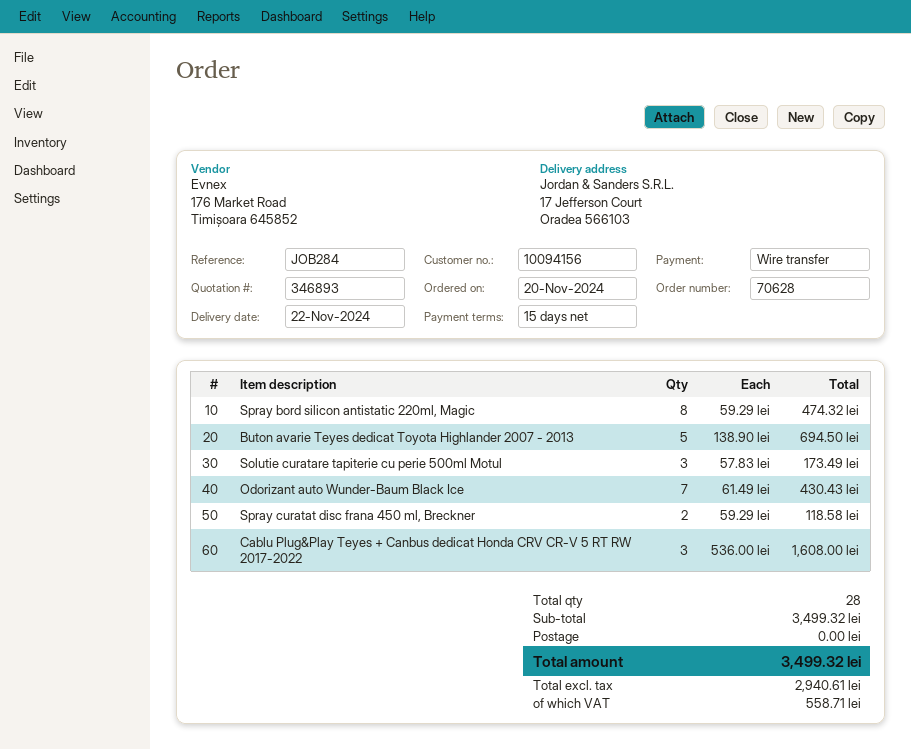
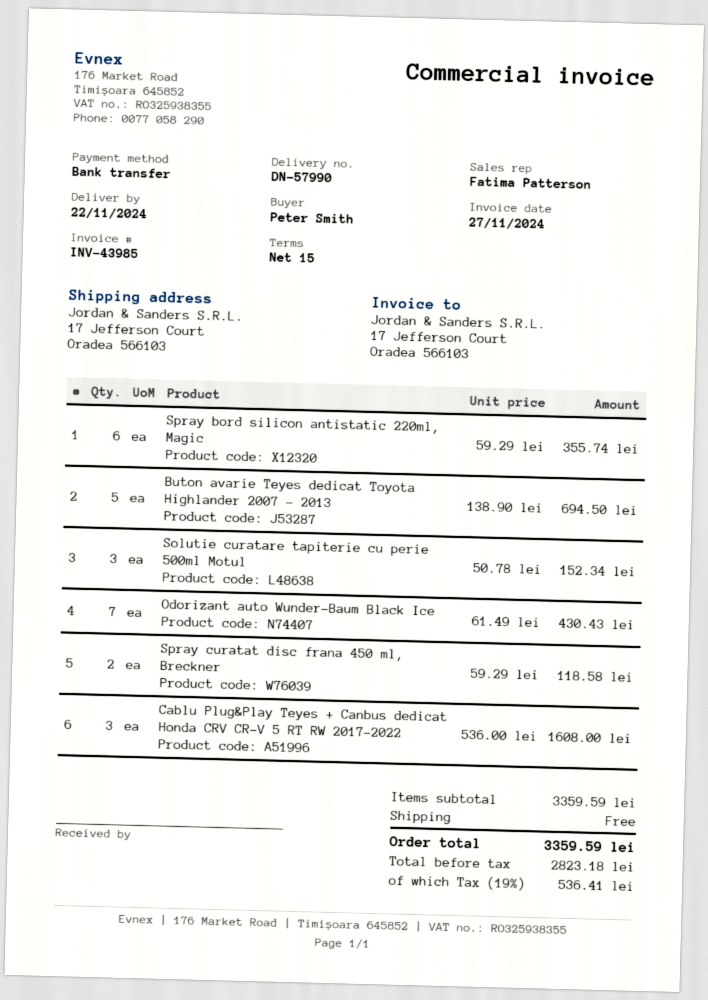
Spray bord silicon antistatic 220ml, Magic: 8 x 59.29 = 474.32 -> 6 x 59.29 = 355.74
Solutie curatare tapiterie cu perie 500ml Motul: 3 x 57.83 = 173.49 -> 3 x 50.78 = 152.34
subtotal: 3499.32 -> 3359.59
net: 2940.61 -> 2823.18
tax: 558.71 -> 536.41
total: 3499.32 -> 3359.59

